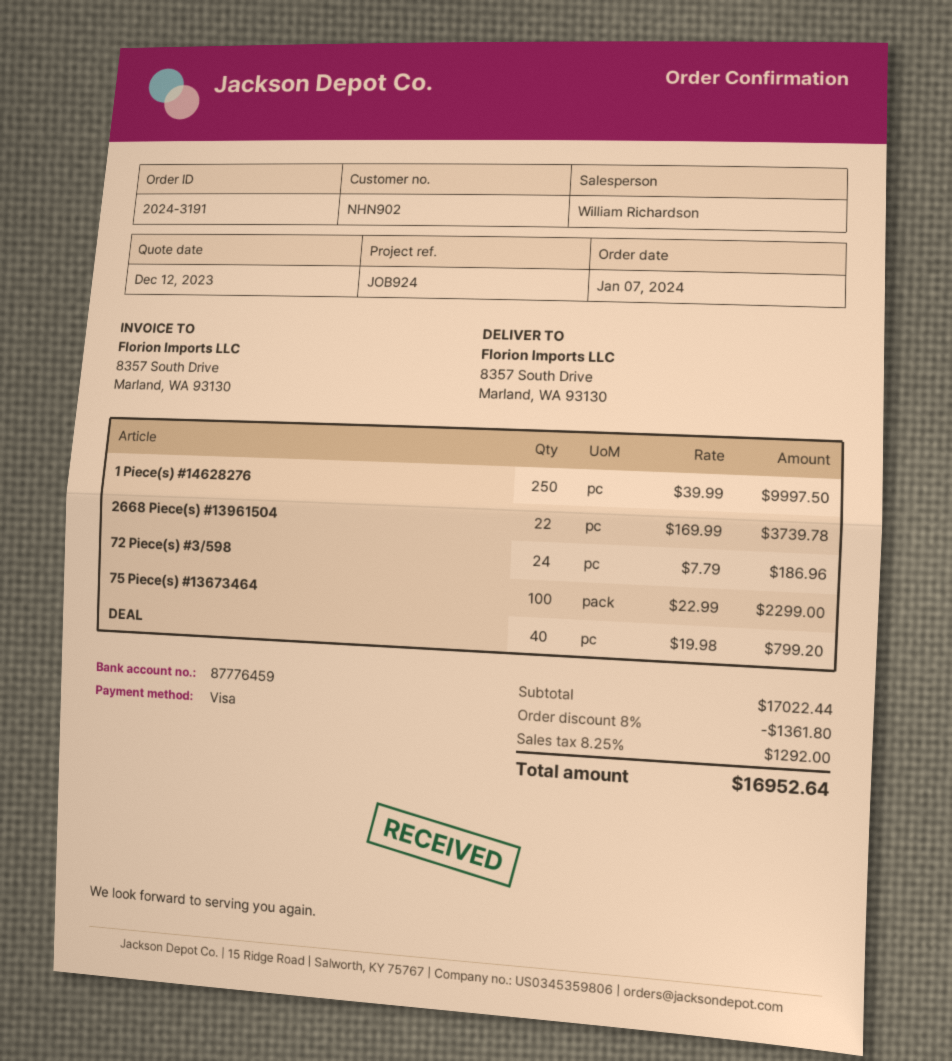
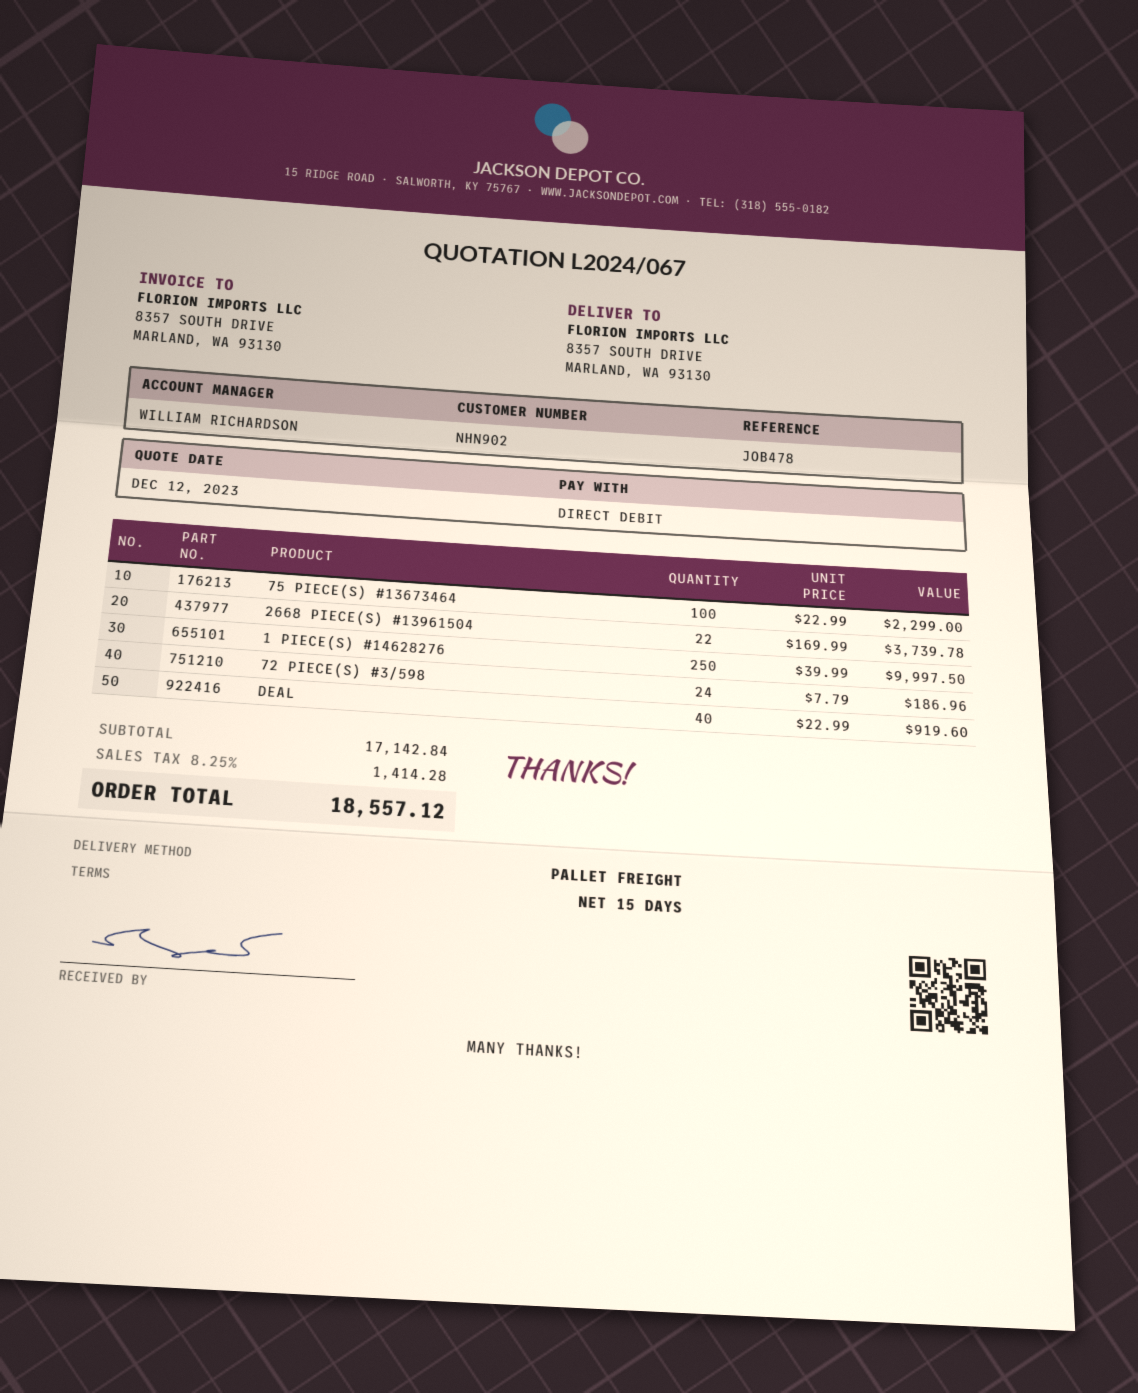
reference: JOB924 -> JOB478
payment method: Visa -> direct debit
DEAL: 40 x 19.98 = 799.20 -> 40 x 22.99 = 919.60
subtotal: 17022.44 -> 17142.84
discount: 8% = 1361.80 -> none
tax: 8.25% = 1292.00 -> 8.25% = 1414.28
total: 16952.64 -> 18557.12

